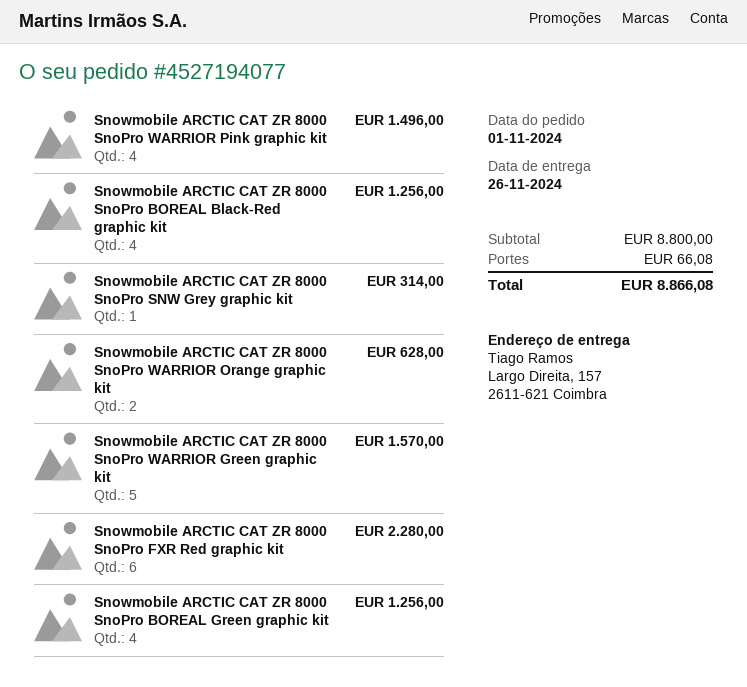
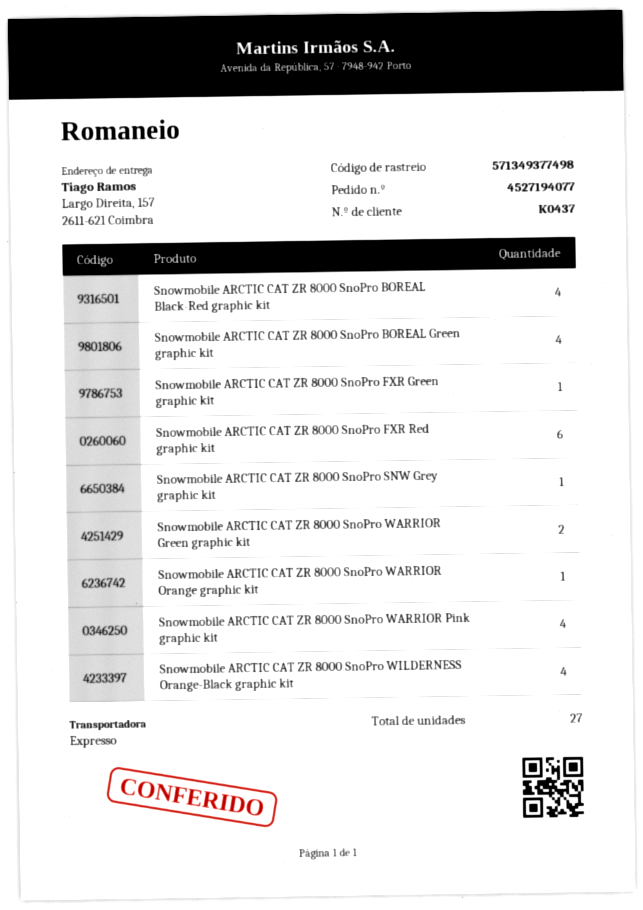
Snowmobile ARCTIC CAT ZR 8000 SnoPro WARRIOR Orange graphic kit: 2 -> 1
Snowmobile ARCTIC CAT ZR 8000 SnoPro WARRIOR Green graphic kit: 5 -> 2
Snowmobile ARCTIC CAT ZR 8000 SnoPro FXR Green graphic kit: none -> 1
Snowmobile ARCTIC CAT ZR 8000 SnoPro WILDERNESS Orange-Black graphic kit: none -> 4

